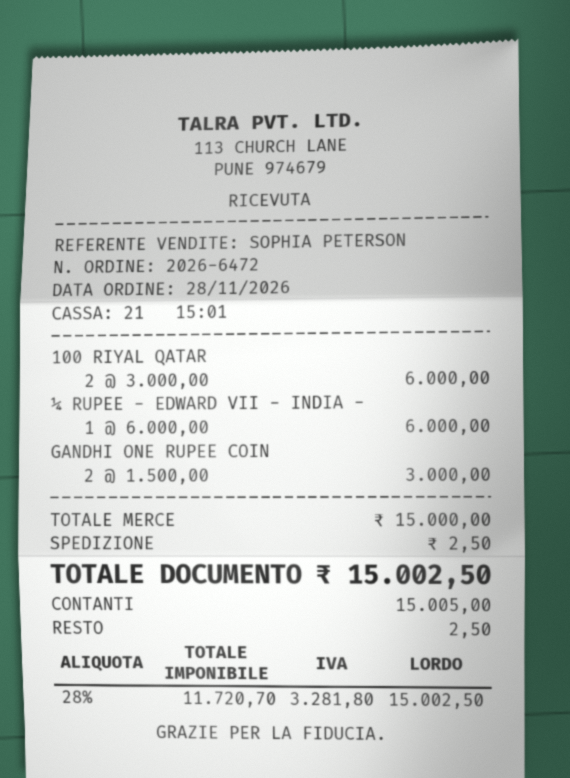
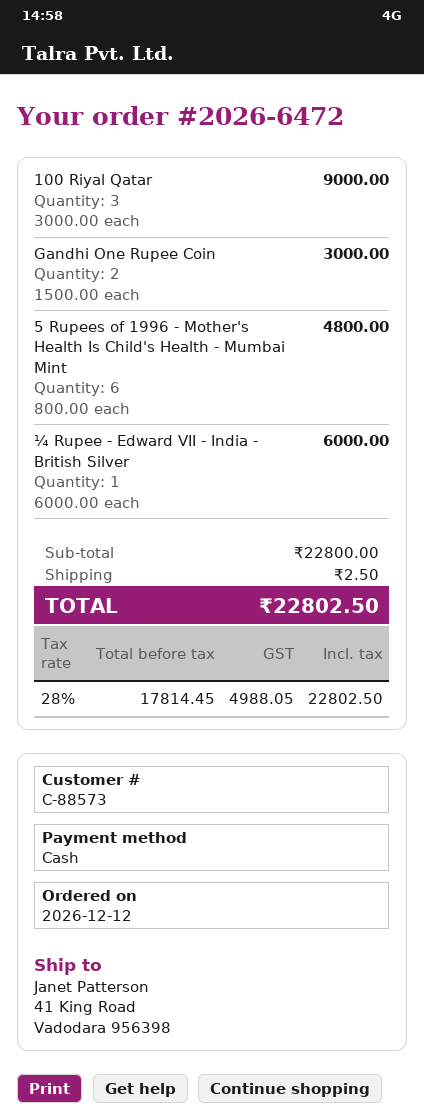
order date: 2026-11-28 -> 2026-12-12
100 RIYAL QATAR: 2 x 3000.00 = 6000.00 -> 3 x 3000.00 = 9000.00
5 Rupees of 1996 - Mother's Health Is Child's Health - Mumbai Mint: none -> 6 x 800.00 = 4800.00
subtotal: 15000.00 -> 22800.00
net: 11720.70 -> 17814.45
tax: 28% = 3281.80 -> 28% = 4988.05
total: 15002.50 -> 22802.50

